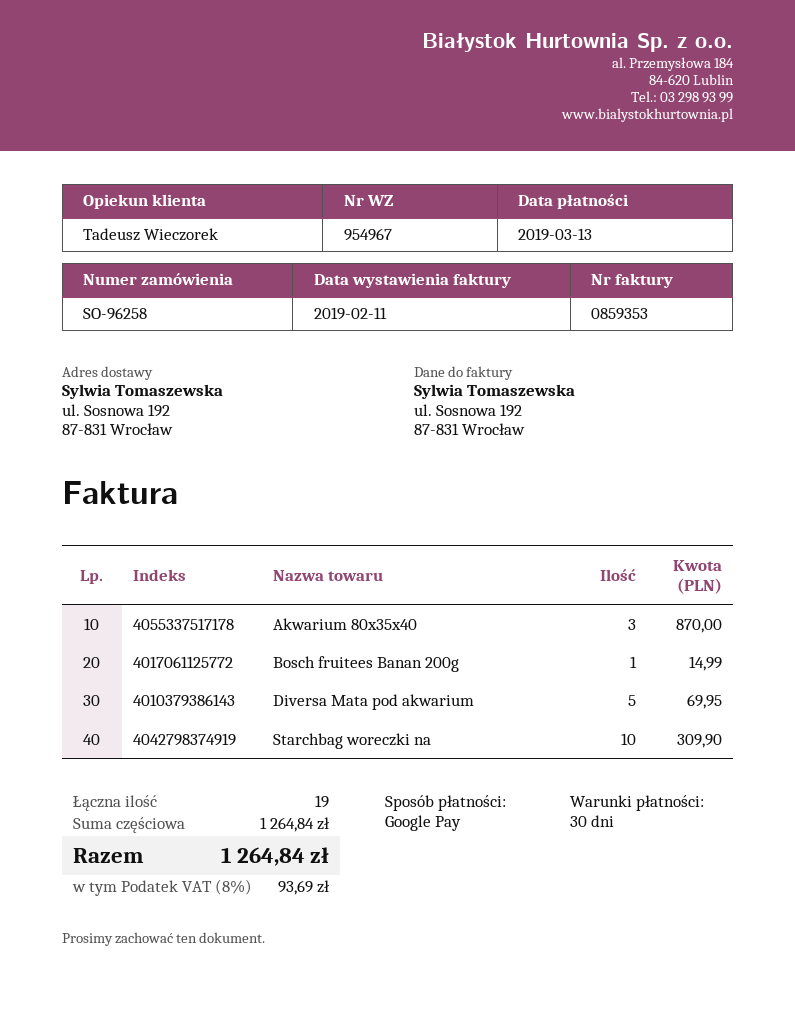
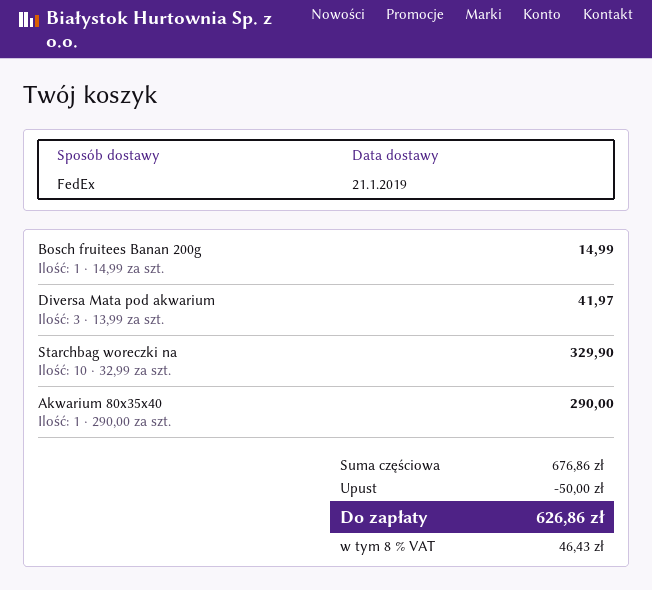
Akwarium 80x35x40: 3 for 870.00 -> 1 for 290.00
Diversa Mata pod akwarium: 5 for 69.95 -> 3 for 41.97
Starchbag woreczki na: 10 for 309.90 -> 10 for 329.90
subtotal: 1264.84 -> 676.86
discount: none -> 50.00
tax: 8% = 93.69 -> 8% = 46.43
total: 1264.84 -> 626.86

